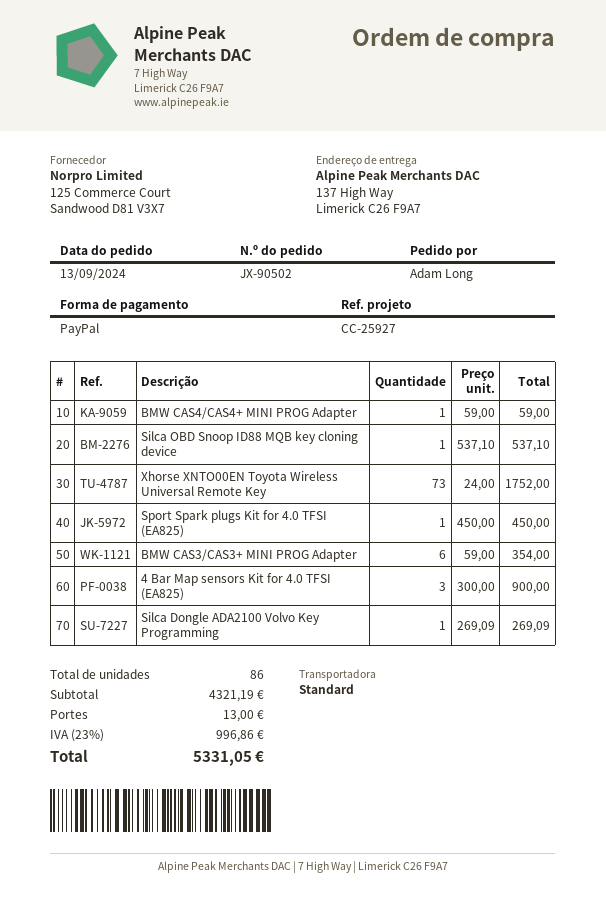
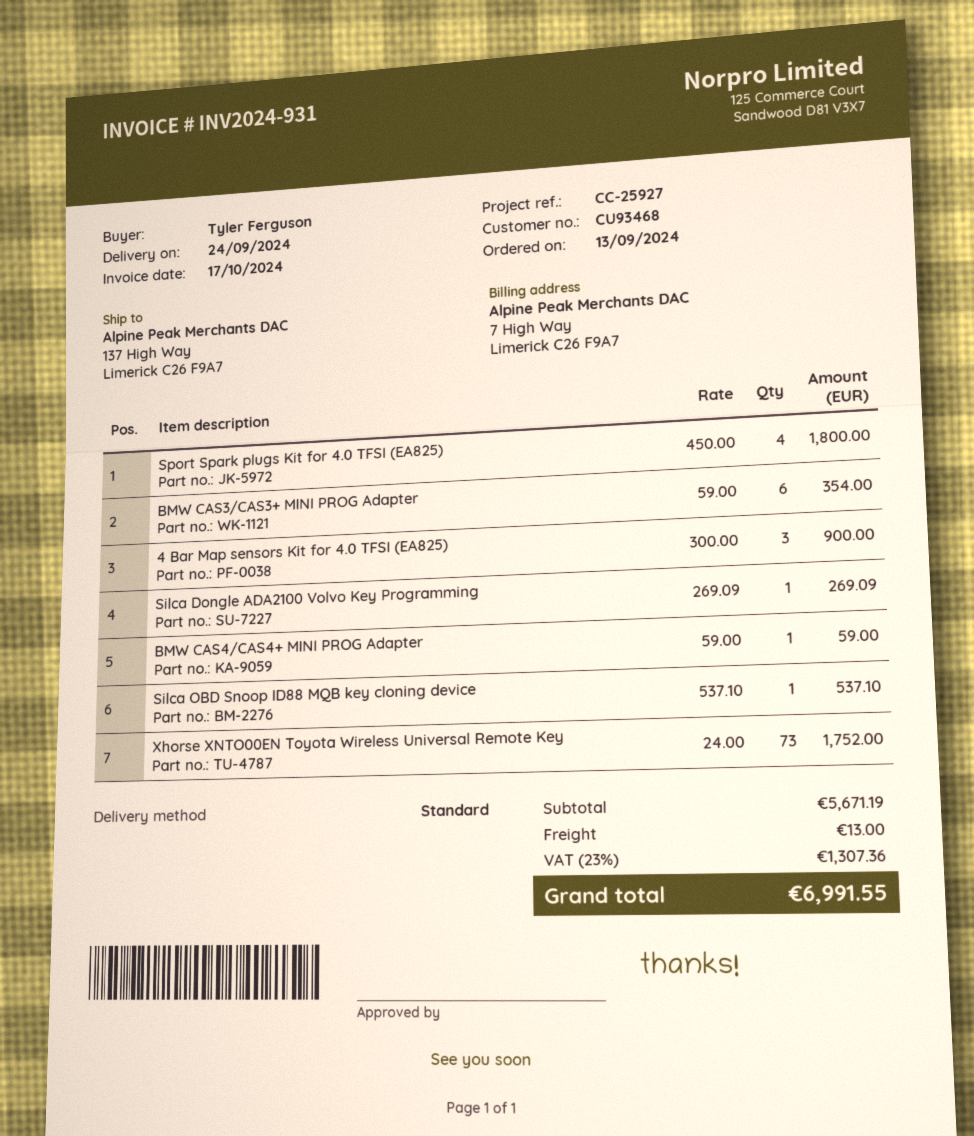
ordered by: Adam Long -> Tyler Ferguson
Sport Spark plugs Kit for 4.0 TFSI (EA825): 1 x 450.00 = 450.00 -> 4 x 450.00 = 1800.00
subtotal: 4321.19 -> 5671.19
tax: 23% = 996.86 -> 23% = 1307.36
total: 5331.05 -> 6991.55

